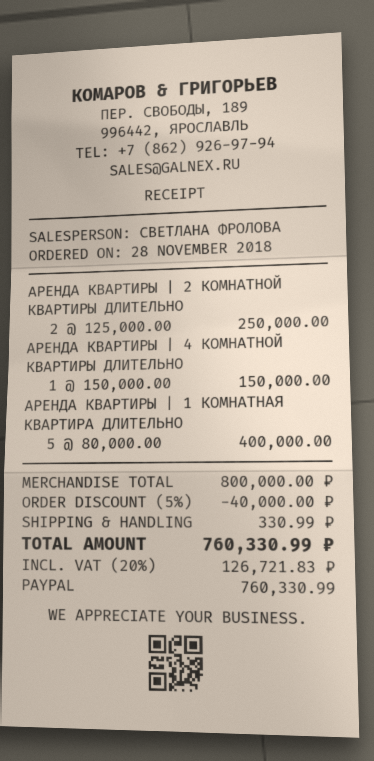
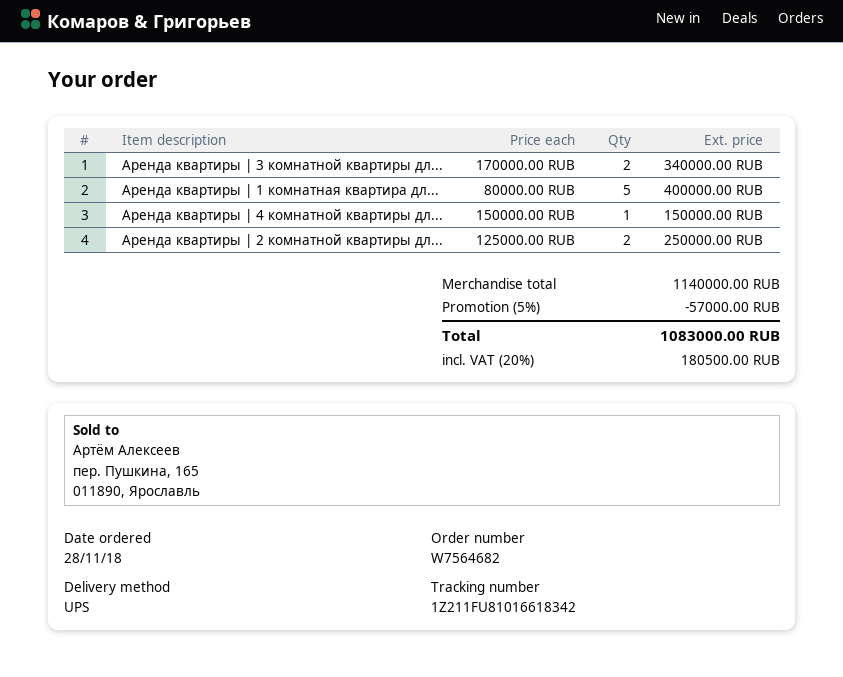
Аренда квартиры | 3 комнатной квартиры дл...: none -> 2 x 170000.00 = 340000.00
subtotal: 800000.00 -> 1140000.00
discount: 5% = 40000.00 -> 5% = 57000.00
shipping: 330.99 -> none
tax: 20% = 126721.83 -> 20% = 180500.00
total: 760330.99 -> 1083000.00

